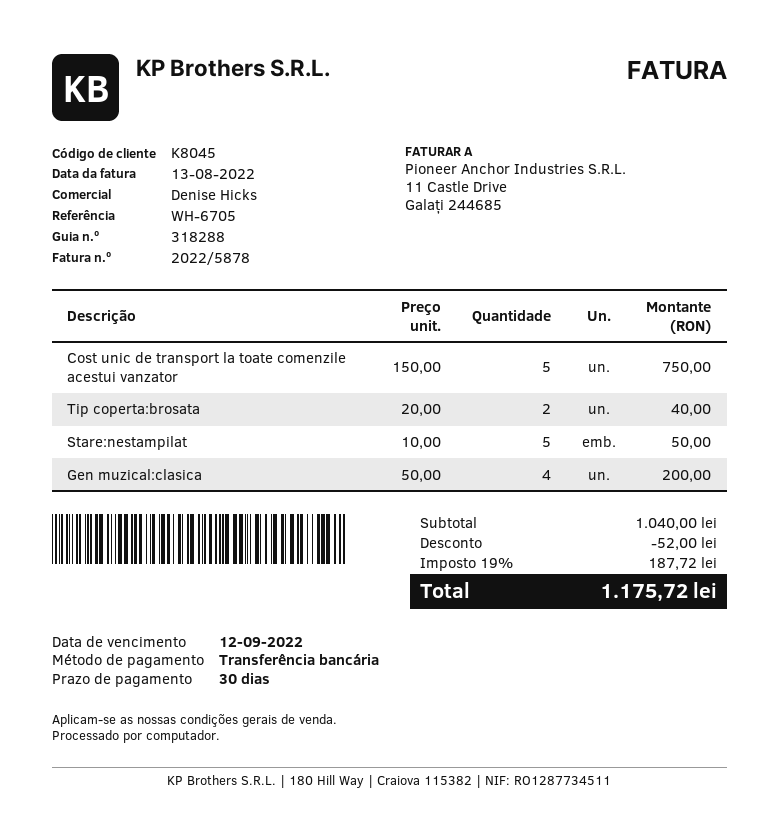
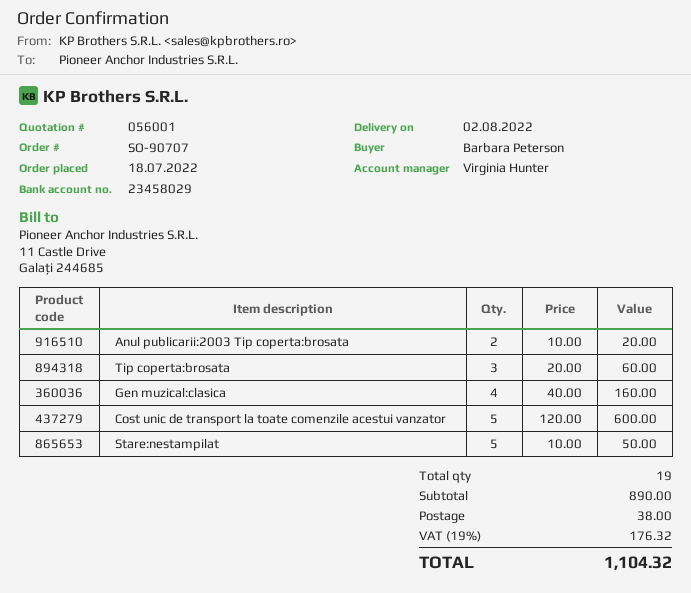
sales rep: Denise Hicks -> Virginia Hunter
Cost unic de transport la toate comenzile acestui vanzator: 5 x 150.00 = 750.00 -> 5 x 120.00 = 600.00
Tip coperta:brosata: 2 x 20.00 = 40.00 -> 3 x 20.00 = 60.00
Gen muzical:clasica: 4 x 50.00 = 200.00 -> 4 x 40.00 = 160.00
Anul publicarii:2003 Tip coperta:brosata: none -> 2 x 10.00 = 20.00
subtotal: 1040.00 -> 890.00
discount: 52.00 -> none
shipping: none -> 38.00
tax: 19% = 187.72 -> 19% = 176.32
total: 1175.72 -> 1104.32

